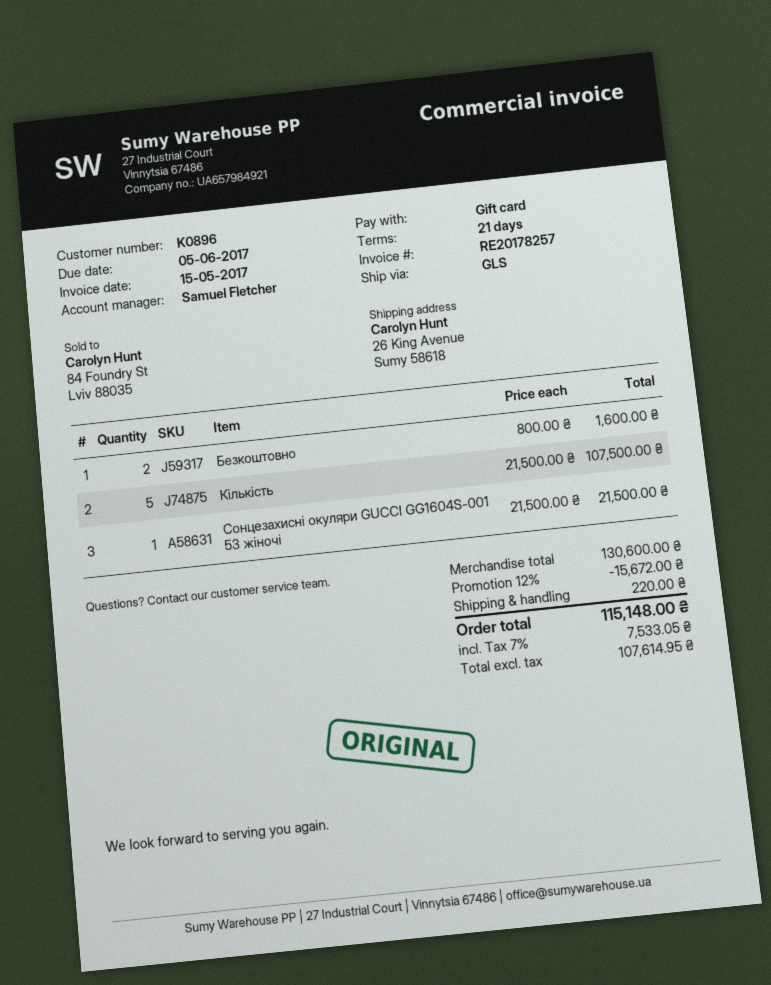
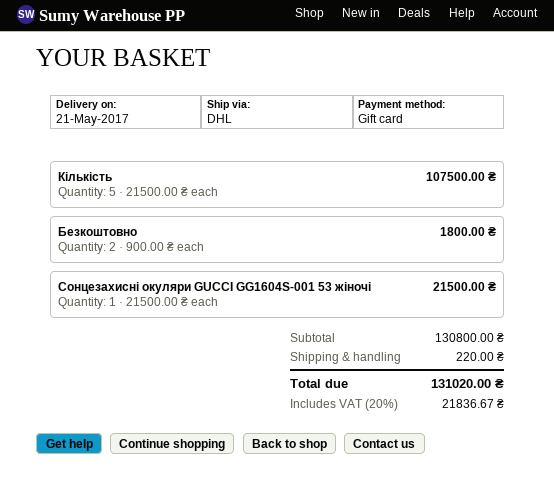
shipping method: GLS -> DHL
Безкоштовно: 2 x 800.00 = 1600.00 -> 2 x 900.00 = 1800.00
subtotal: 130600.00 -> 130800.00
discount: 12% = 15672.00 -> none
tax: 7% = 7533.05 -> 20% = 21836.67
total: 115148.00 -> 131020.00

